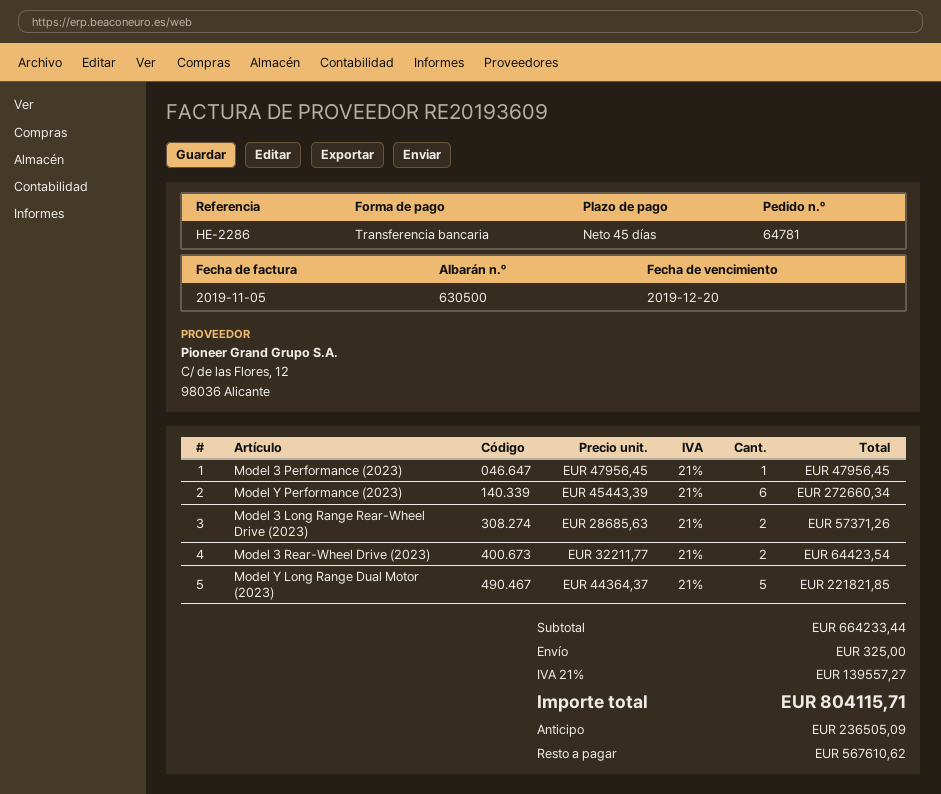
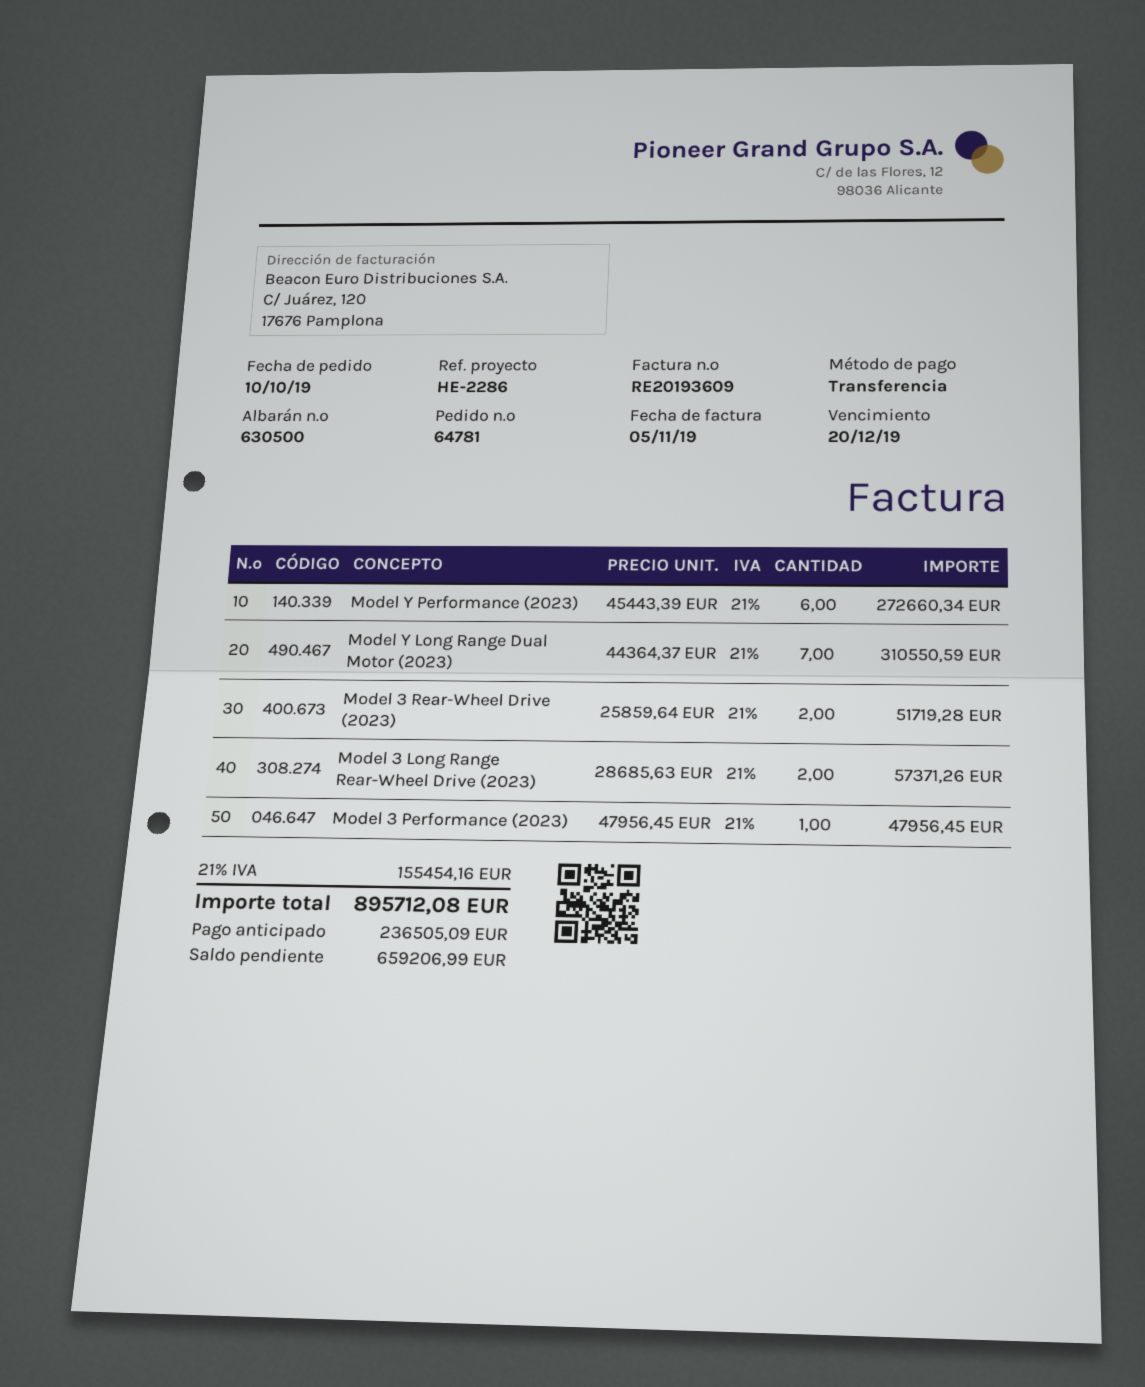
Model 3 Rear-Wheel Drive (2023): 2 x 32211.77 = 64423.54 -> 2 x 25859.64 = 51719.28
Model Y Long Range Dual Motor (2023): 5 x 44364.37 = 221821.85 -> 7 x 44364.37 = 310550.59
shipping: 325.00 -> none
tax: 21% = 139557.27 -> 21% = 155454.16
total: 804115.71 -> 895712.08
balance: 567610.62 -> 659206.99

